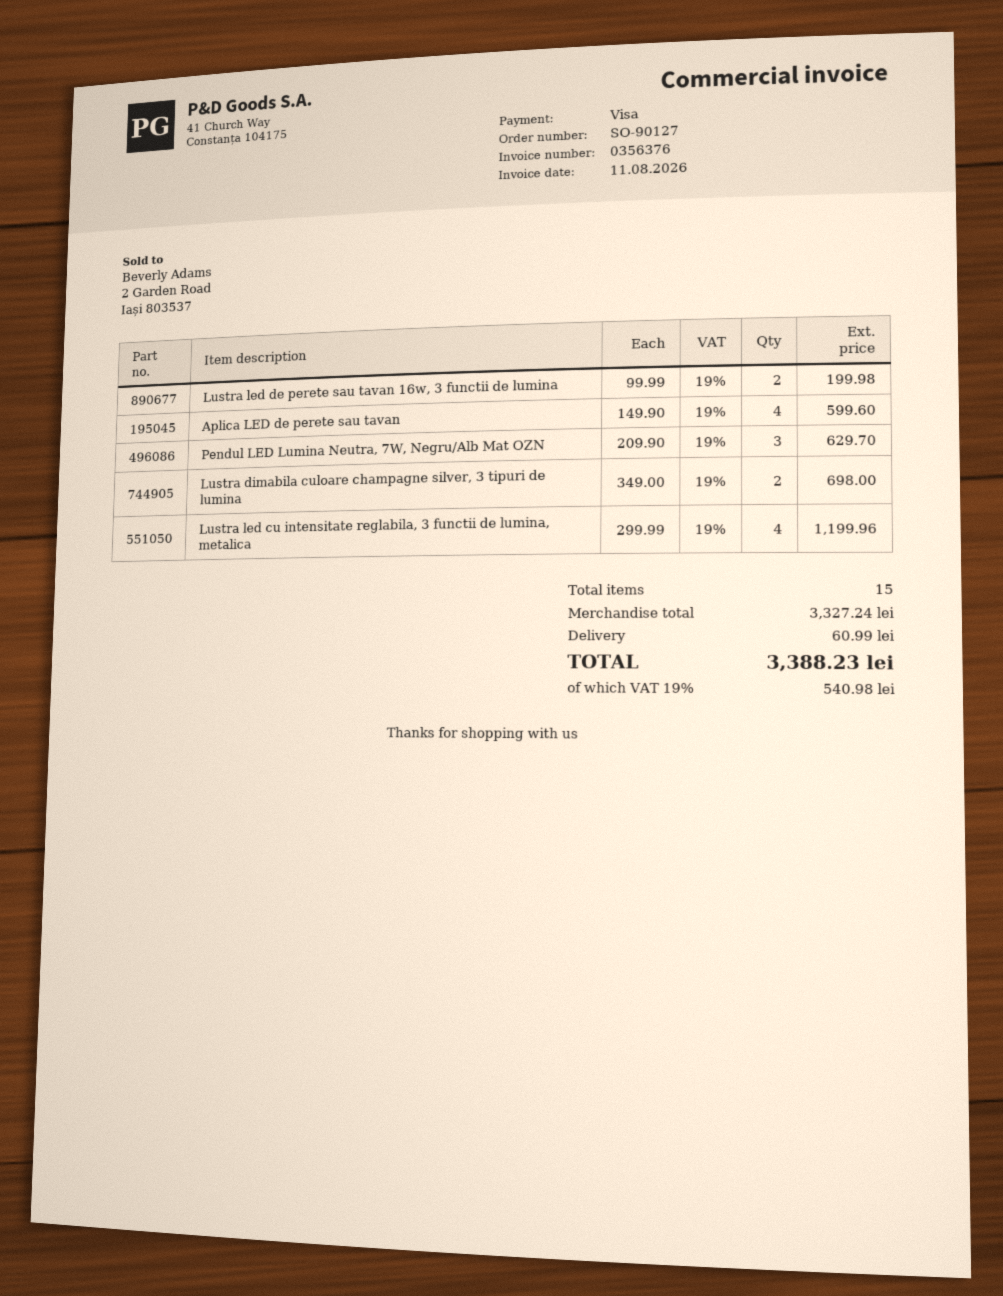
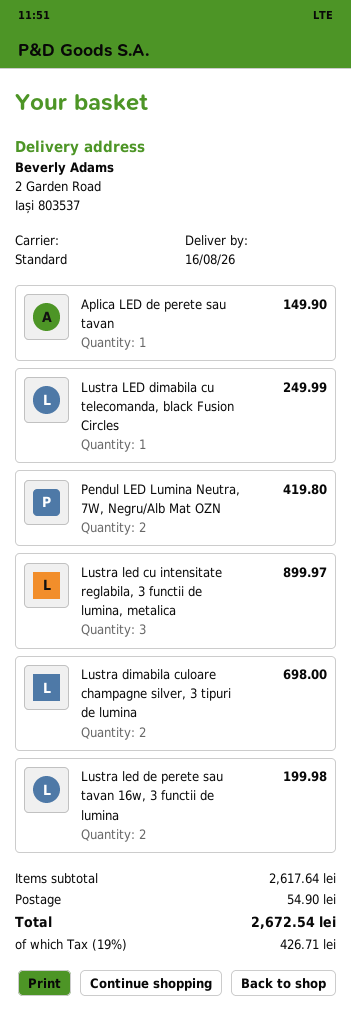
Aplica LED de perete sau tavan: 4 for 599.60 -> 1 for 149.90
Pendul LED Lumina Neutra, 7W, Negru/Alb Mat OZN: 3 for 629.70 -> 2 for 419.80
Lustra led cu intensitate reglabila, 3 functii de lumina, metalica: 4 for 1199.96 -> 3 for 899.97
Lustra LED dimabila cu telecomanda, black Fusion Circles: none -> 1 for 249.99
subtotal: 3327.24 -> 2617.64
shipping: 60.99 -> 54.90
tax: 19% = 540.98 -> 19% = 426.71
total: 3388.23 -> 2672.54

